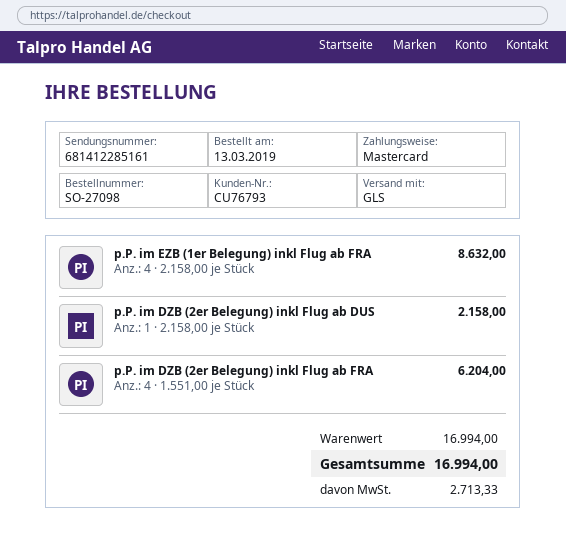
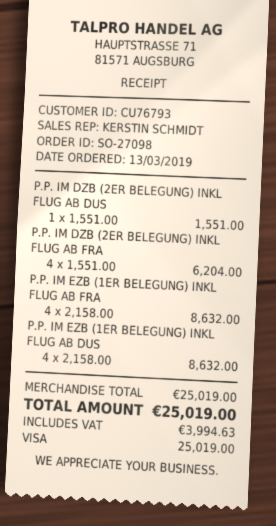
payment method: Mastercard -> Visa
p.P. im DZB (2er Belegung) inkl Flug ab DUS: 1 x 2158.00 = 2158.00 -> 1 x 1551.00 = 1551.00
P.P. IM EZB (1ER BELEGUNG) INKL FLUG AB DUS: none -> 4 x 2158.00 = 8632.00
subtotal: 16994.00 -> 25019.00
tax: 2713.33 -> 3994.63
total: 16994.00 -> 25019.00

